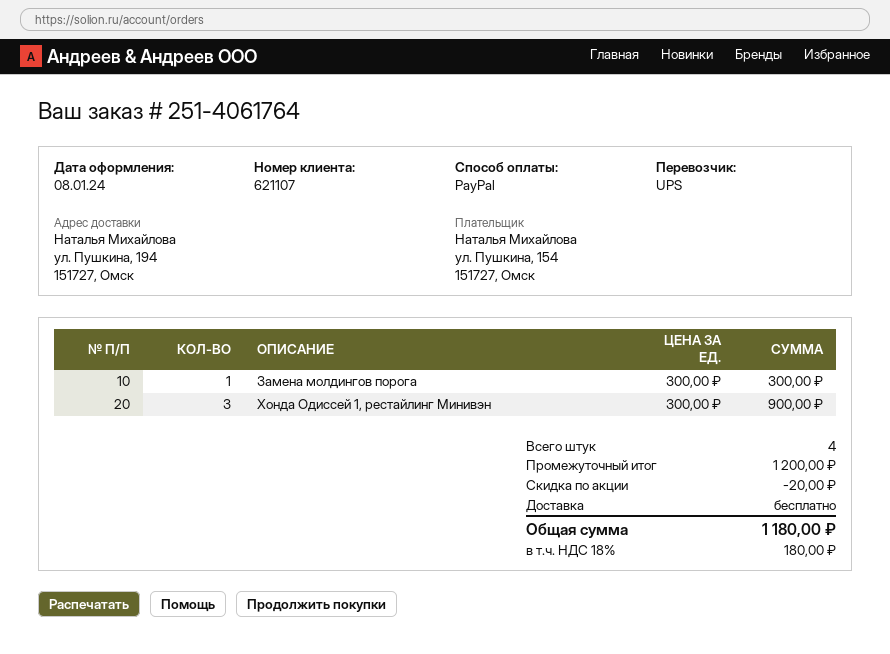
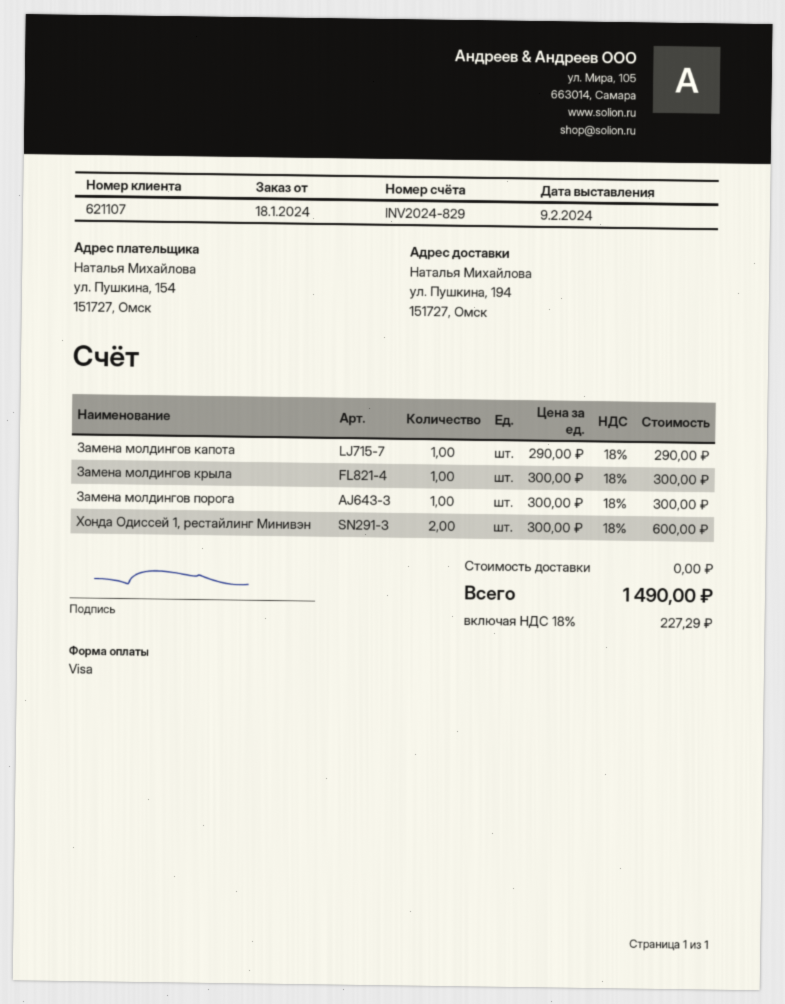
order date: 2024-01-08 -> 2024-01-18
payment method: PayPal -> Visa
Хонда Одиссей 1, рестайлинг Минивэн: 3 x 300.00 = 900.00 -> 2 x 300.00 = 600.00
Замена молдингов капота: none -> 1 x 290.00 = 290.00
Замена молдингов крыла: none -> 1 x 300.00 = 300.00
discount: 20.00 -> none
tax: 18% = 180.00 -> 18% = 227.29
total: 1180.00 -> 1490.00

